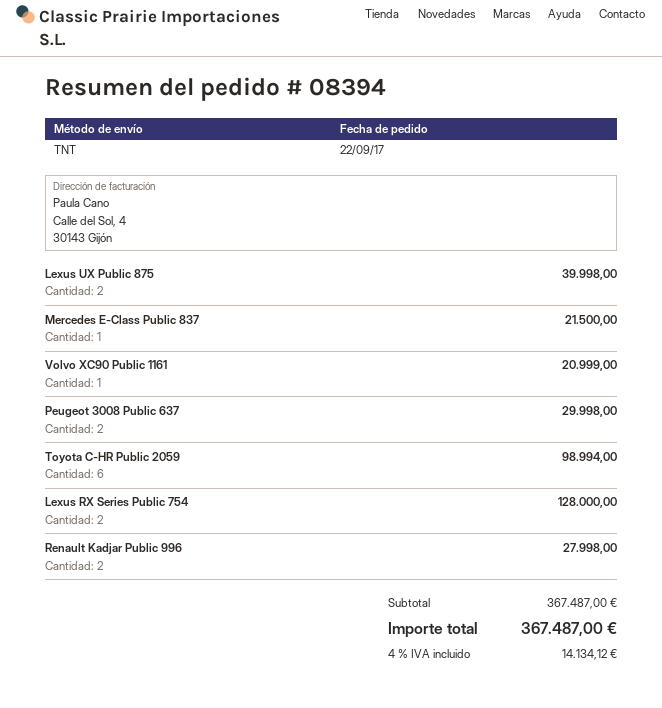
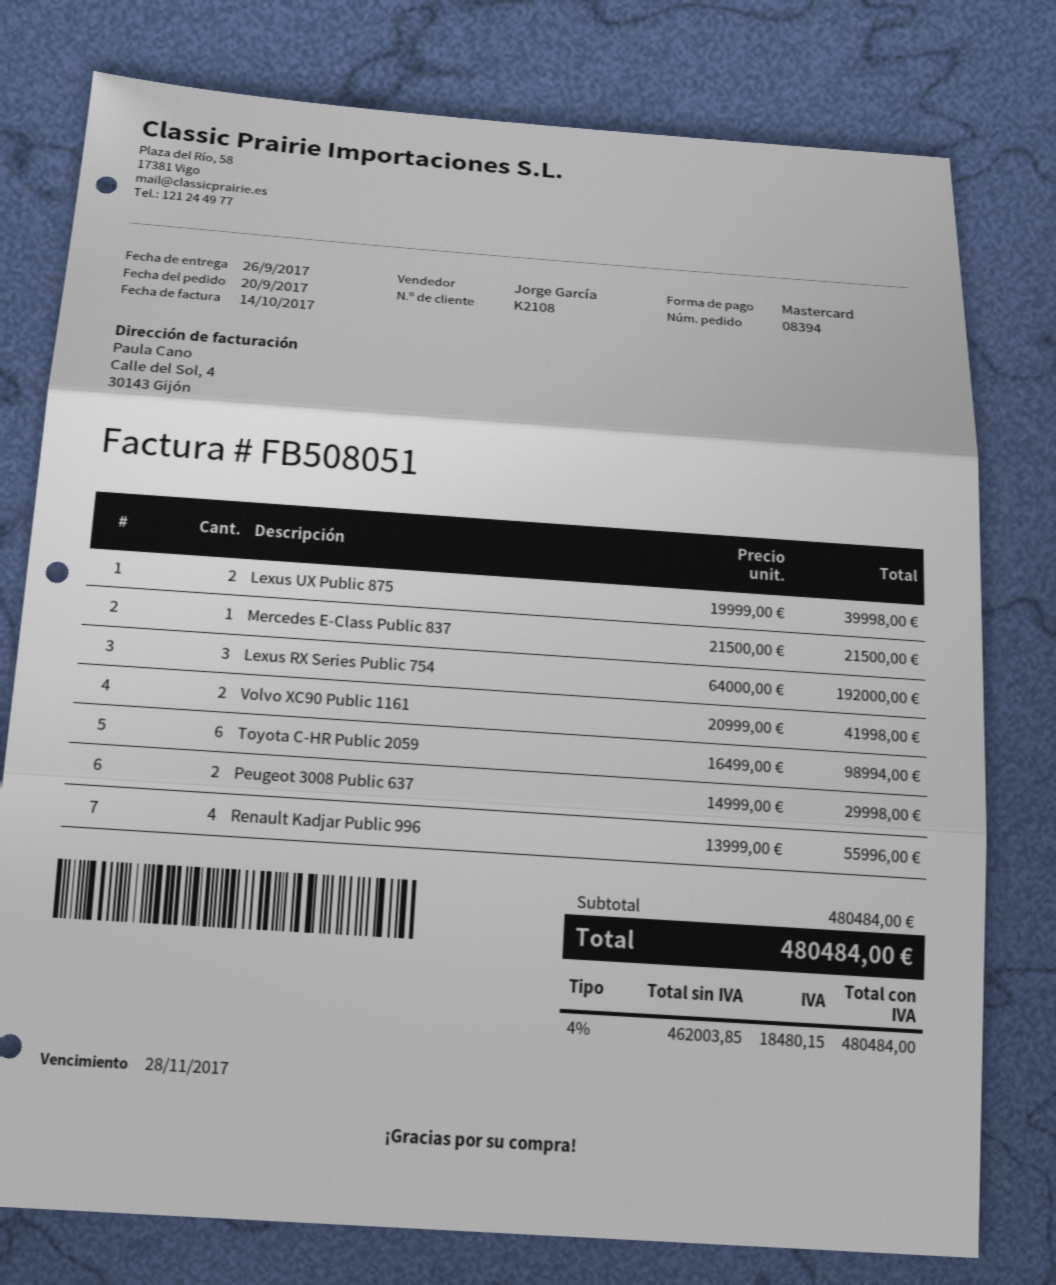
order date: 2017-09-22 -> 2017-09-20
Volvo XC90 Public 1161: 1 for 20999.00 -> 2 for 41998.00
Lexus RX Series Public 754: 2 for 128000.00 -> 3 for 192000.00
Renault Kadjar Public 996: 2 for 27998.00 -> 4 for 55996.00
subtotal: 367487.00 -> 480484.00
tax: 4% = 14134.12 -> 4% = 18480.15
total: 367487.00 -> 480484.00

